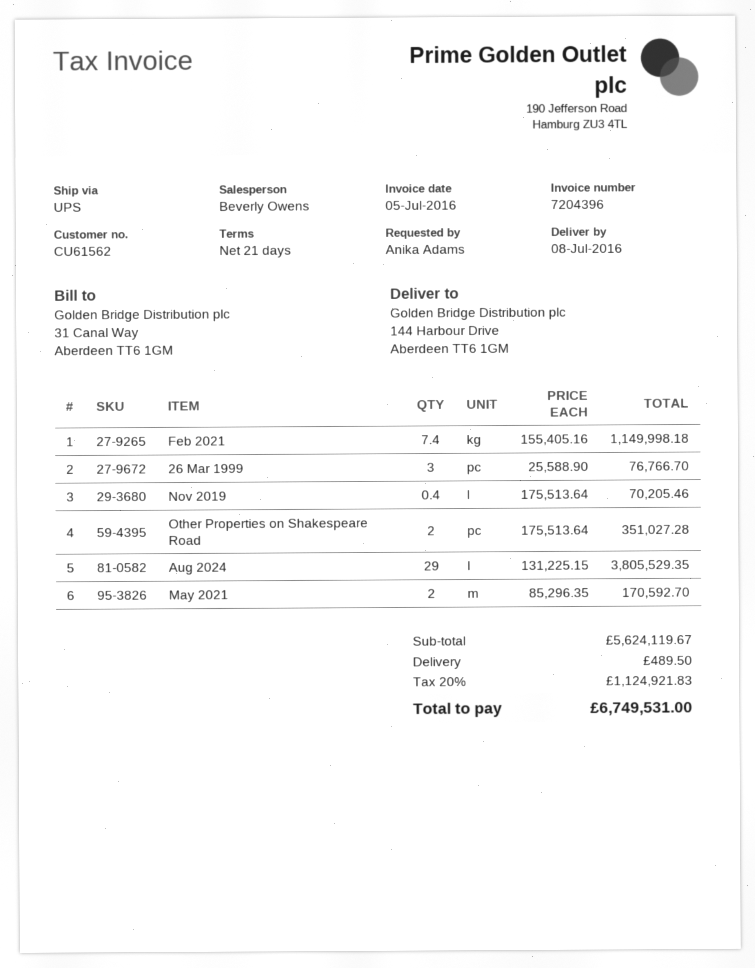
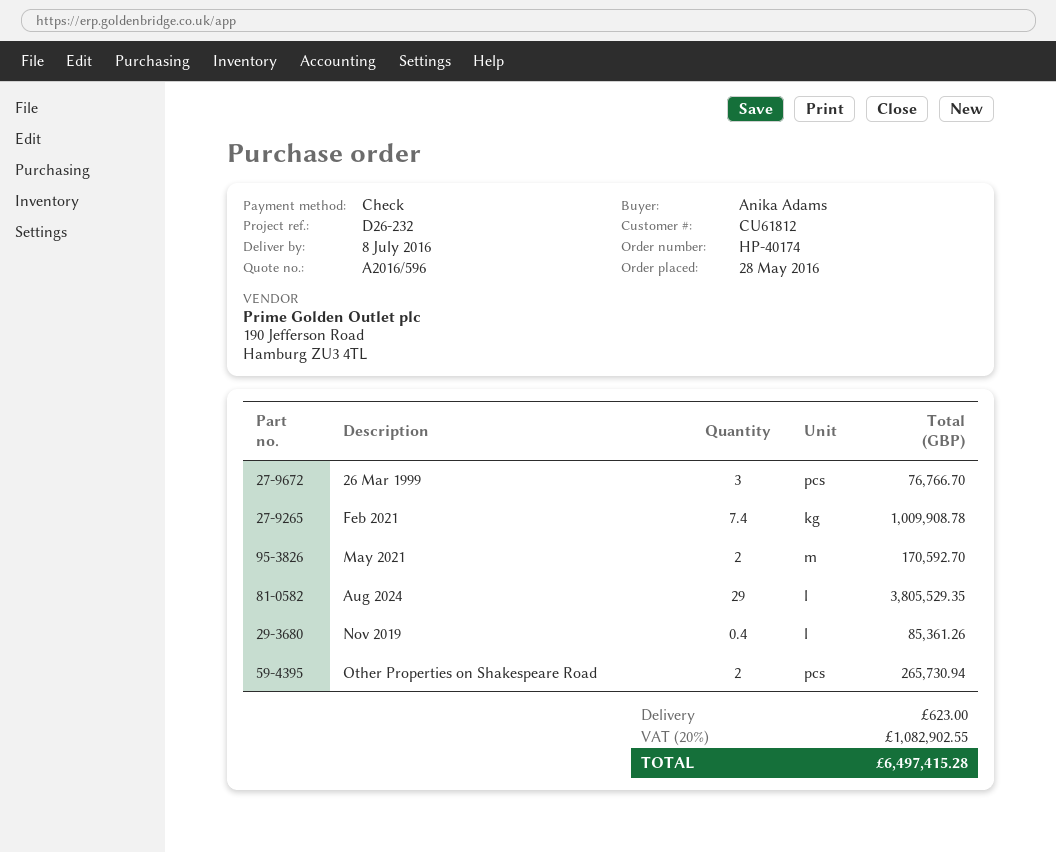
customer number: CU61562 -> CU61812
Feb 2021: 7.4 for 1149998.18 -> 7.4 for 1009908.78
Nov 2019: 0.4 for 70205.46 -> 0.4 for 85361.26
Other Properties on Shakespeare Road: 2 for 351027.28 -> 2 for 265730.94
shipping: 489.50 -> 623.00
tax: 20% = 1124921.83 -> 20% = 1082902.55
total: 6749531.00 -> 6497415.28

